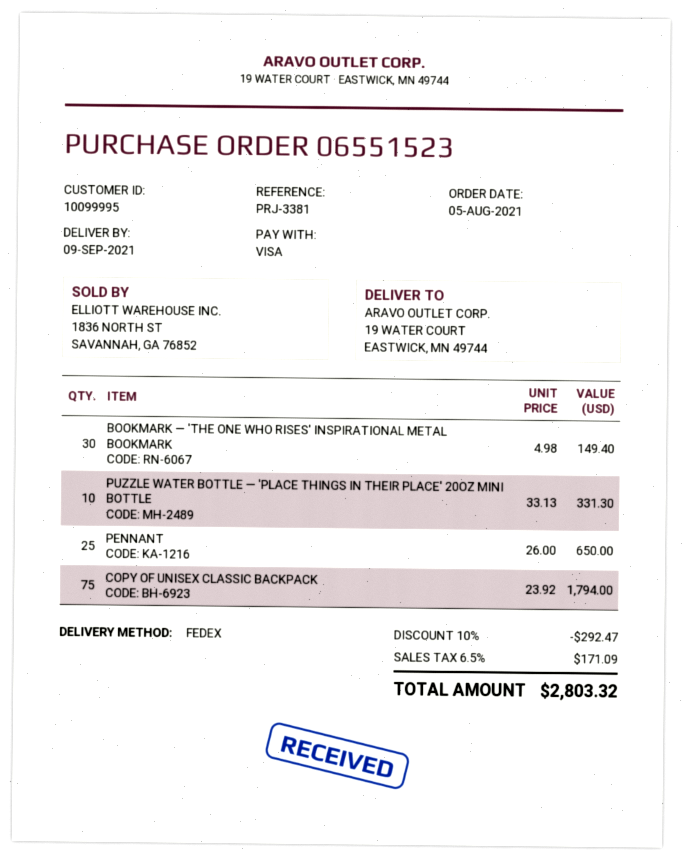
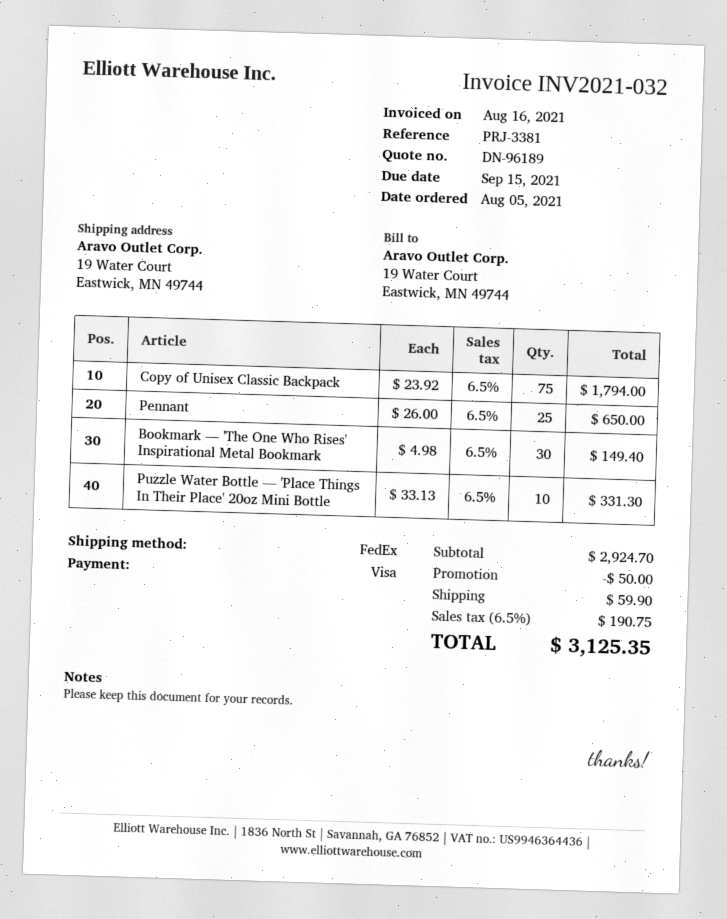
discount: 292.47 -> 50.00
shipping: none -> 59.90
tax: 6.5% = 171.09 -> 6.5% = 190.75
total: 2803.32 -> 3125.35

